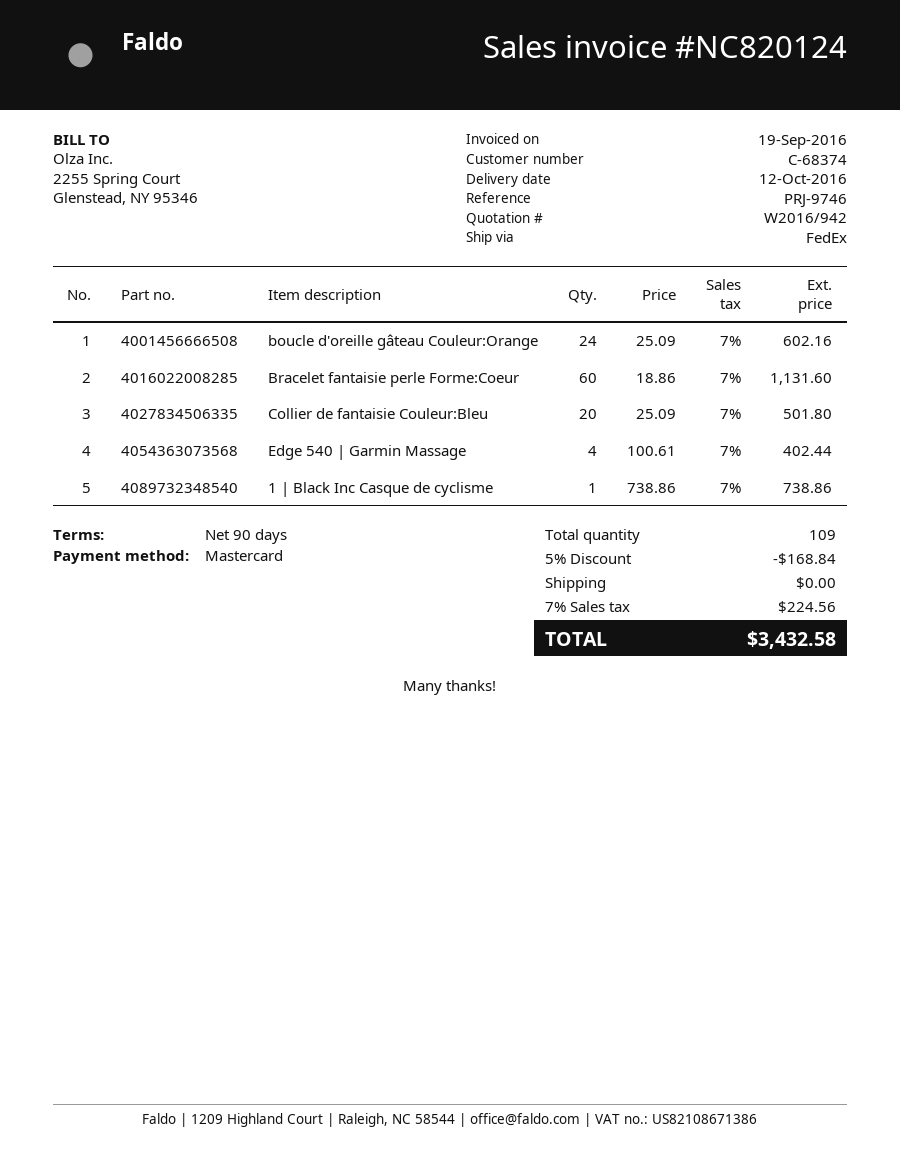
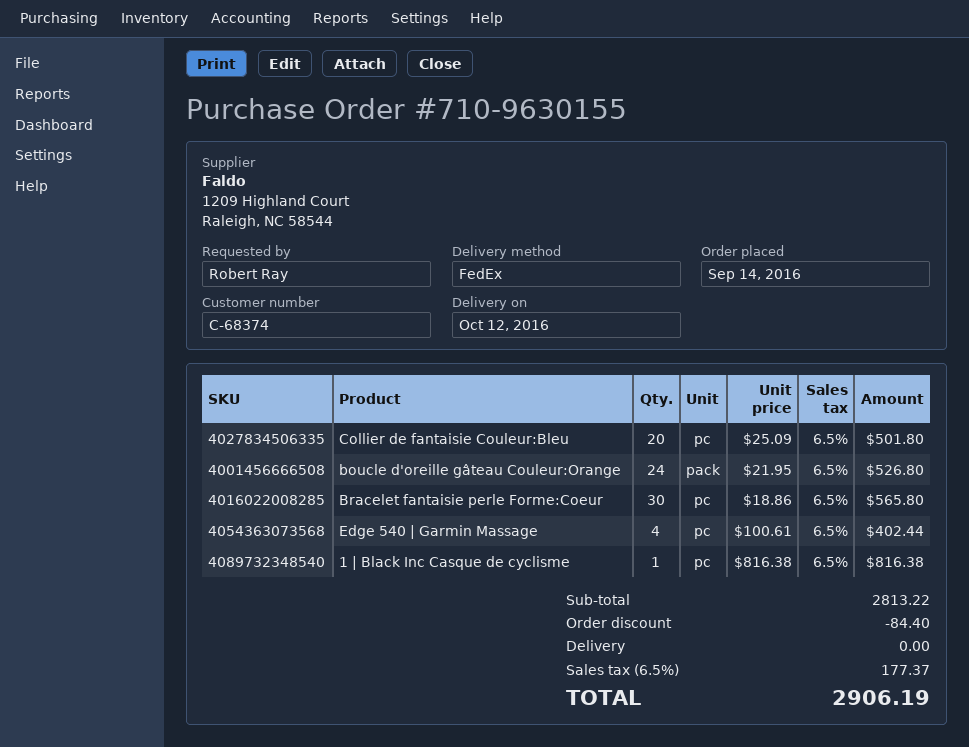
boucle d'oreille gâteau Couleur:Orange: 24 x 25.09 = 602.16 -> 24 x 21.95 = 526.80
Bracelet fantaisie perle Forme:Coeur: 60 x 18.86 = 1131.60 -> 30 x 18.86 = 565.80
1 | Black Inc Casque de cyclisme: 1 x 738.86 = 738.86 -> 1 x 816.38 = 816.38
discount: 168.84 -> 84.40
tax: 7% = 224.56 -> 6.5% = 177.37
total: 3432.58 -> 2906.19

